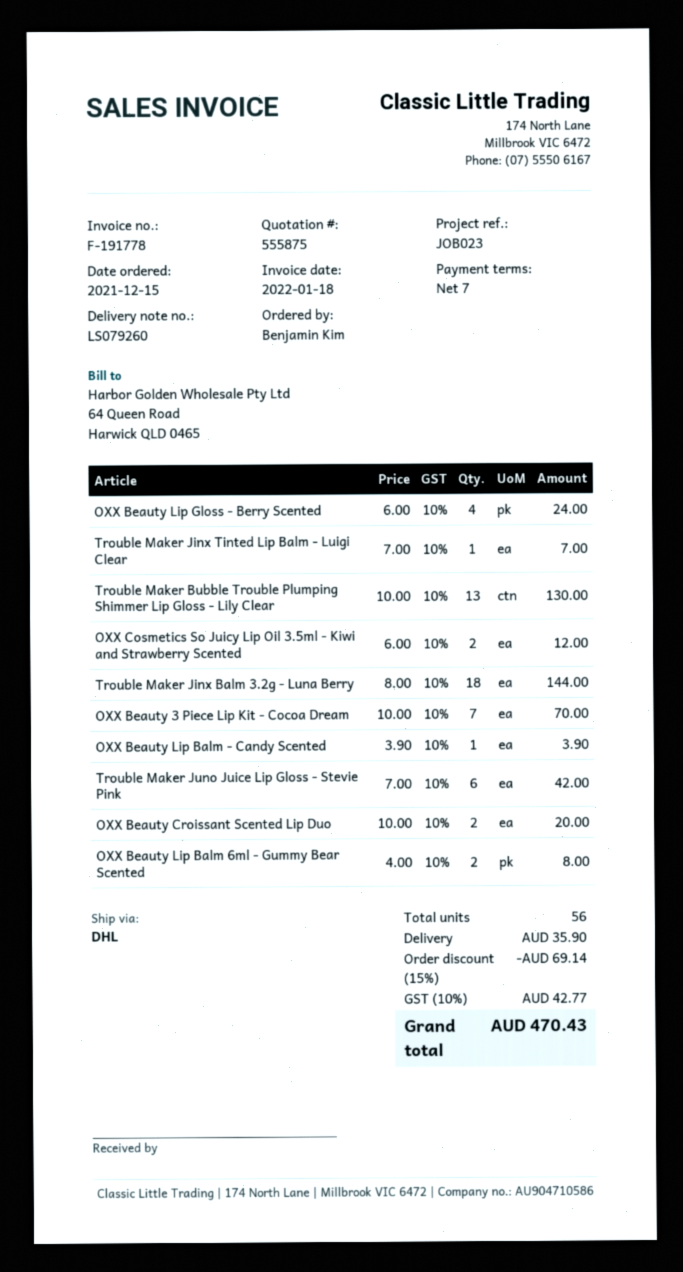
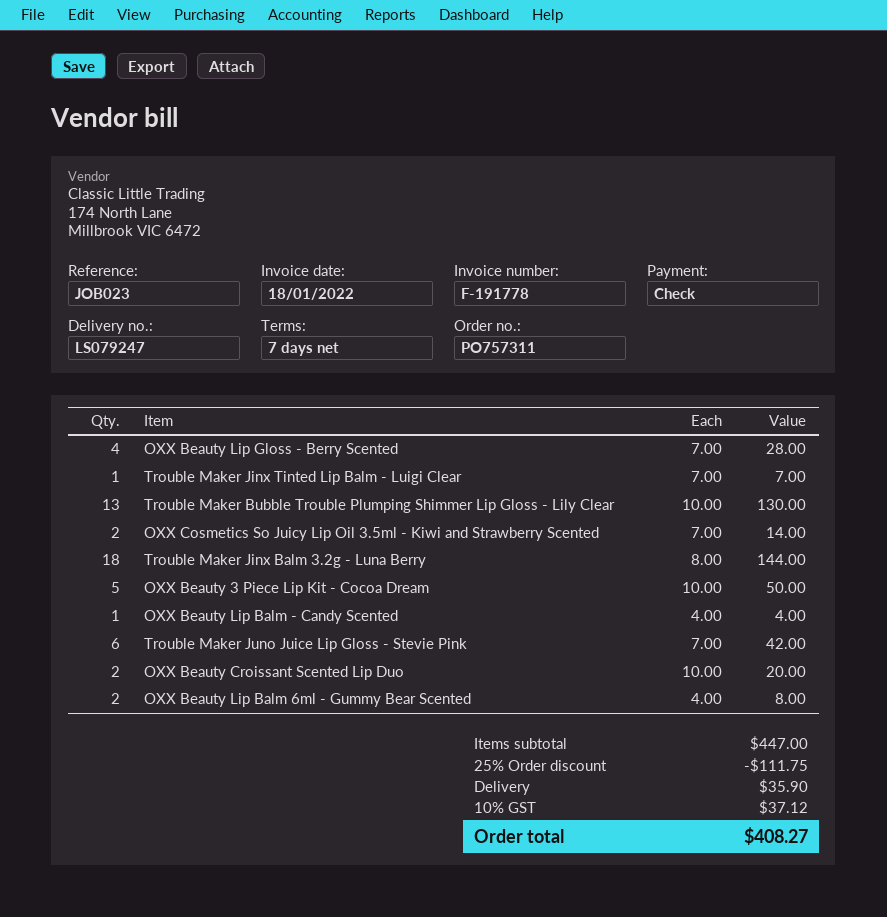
delivery note number: LS079260 -> LS079247
OXX Beauty Lip Gloss - Berry Scented: 4 x 6.00 = 24.00 -> 4 x 7.00 = 28.00
OXX Cosmetics So Juicy Lip Oil 3.5ml - Kiwi and Strawberry Scented: 2 x 6.00 = 12.00 -> 2 x 7.00 = 14.00
OXX Beauty 3 Piece Lip Kit - Cocoa Dream: 7 x 10.00 = 70.00 -> 5 x 10.00 = 50.00
OXX Beauty Lip Balm - Candy Scented: 1 x 3.90 = 3.90 -> 1 x 4.00 = 4.00
discount: 15% = 69.14 -> 25% = 111.75
tax: 10% = 42.77 -> 10% = 37.12
total: 470.43 -> 408.27

